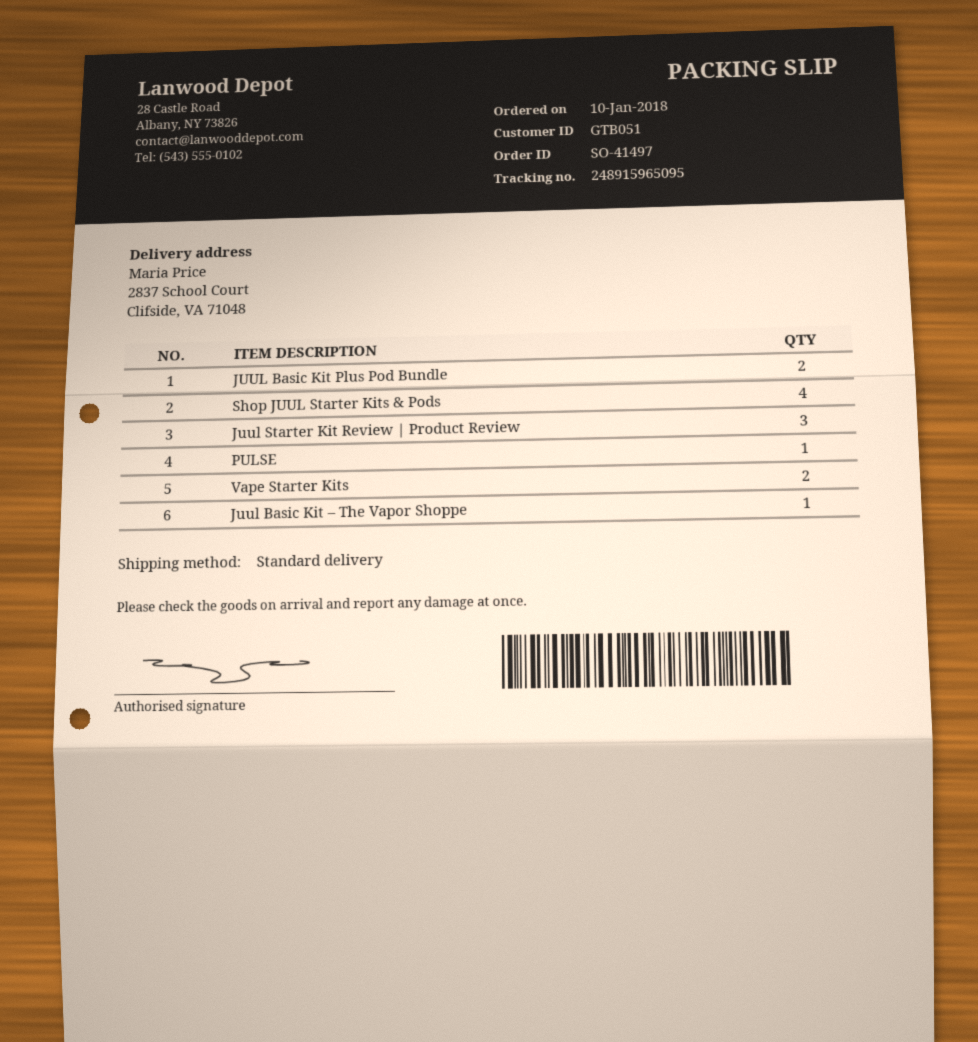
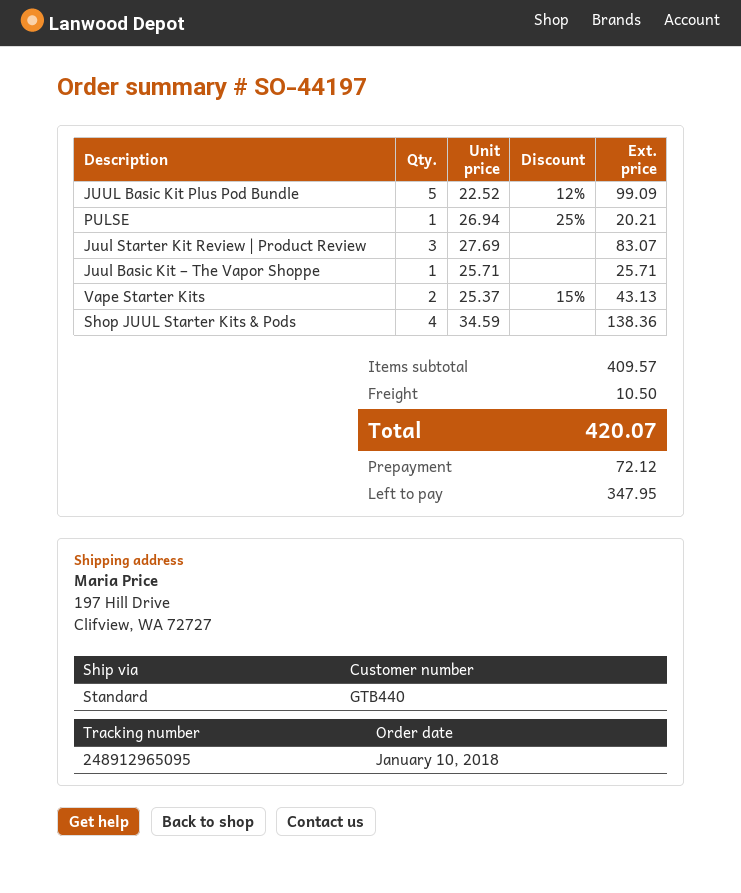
order number: SO-41497 -> SO-44197
customer number: GTB051 -> GTB440
tracking number: 248915965095 -> 248912965095
ship to: 2837 School Court, Clifside, VA 71048 -> 197 Hill Drive, Clifview, WA 72727
JUUL Basic Kit Plus Pod Bundle: 2 -> 5

